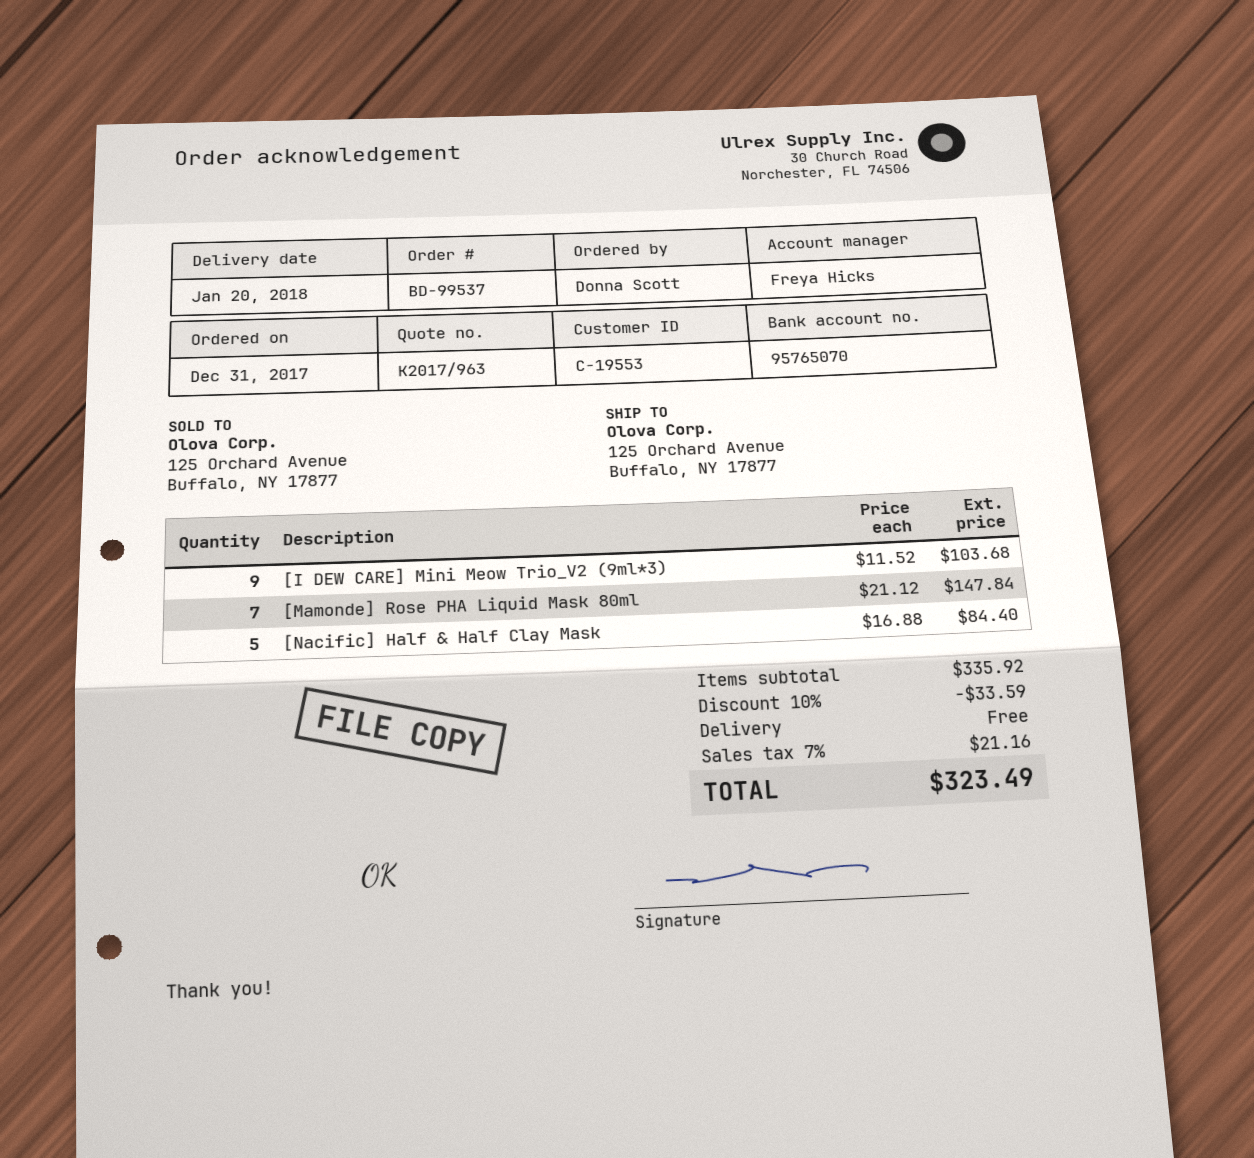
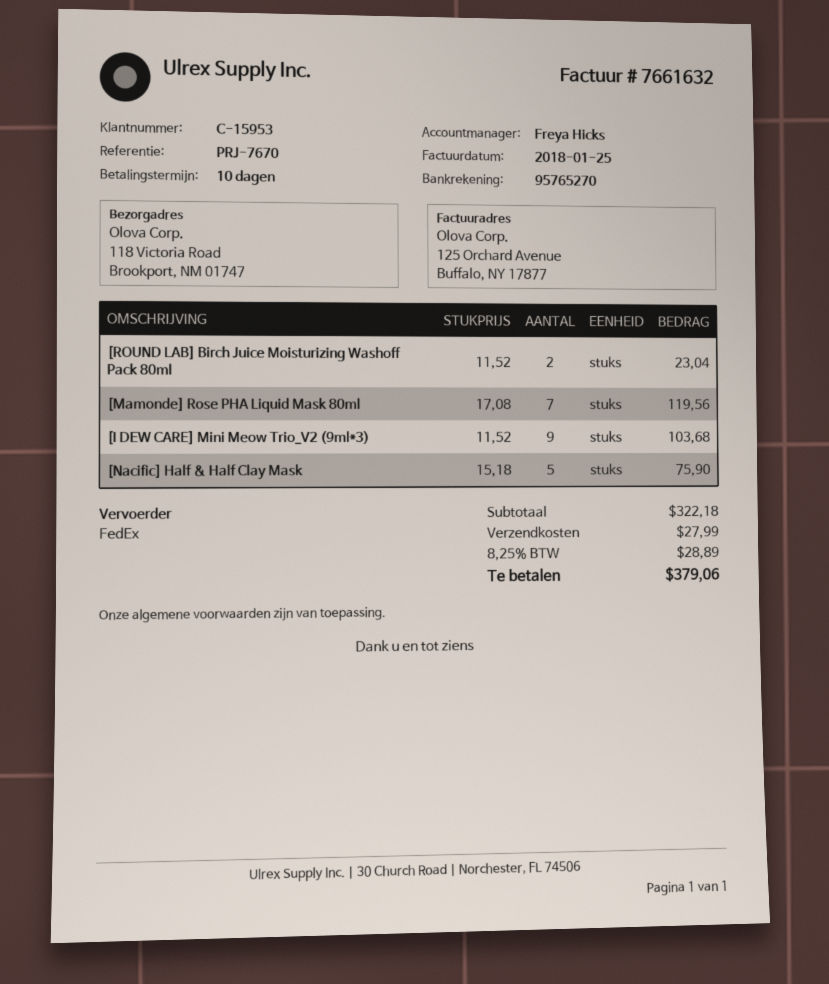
customer number: C-19553 -> C-15953
bank account: 95765070 -> 95765270
ship to: 125 Orchard Avenue, Buffalo, NY 17877 -> 118 Victoria Road, Brookport, NM 01747
[Mamonde] Rose PHA Liquid Mask 80ml: 7 x 21.12 = 147.84 -> 7 x 17.08 = 119.56
[Nacific] Half & Half Clay Mask: 5 x 16.88 = 84.40 -> 5 x 15.18 = 75.90
[ROUND LAB] Birch Juice Moisturizing Washoff Pack 80ml: none -> 2 x 11.52 = 23.04
subtotal: 335.92 -> 322.18
discount: 10% = 33.59 -> none
shipping: 0.00 -> 27.99
tax: 7% = 21.16 -> 8.25% = 28.89
total: 323.49 -> 379.06

